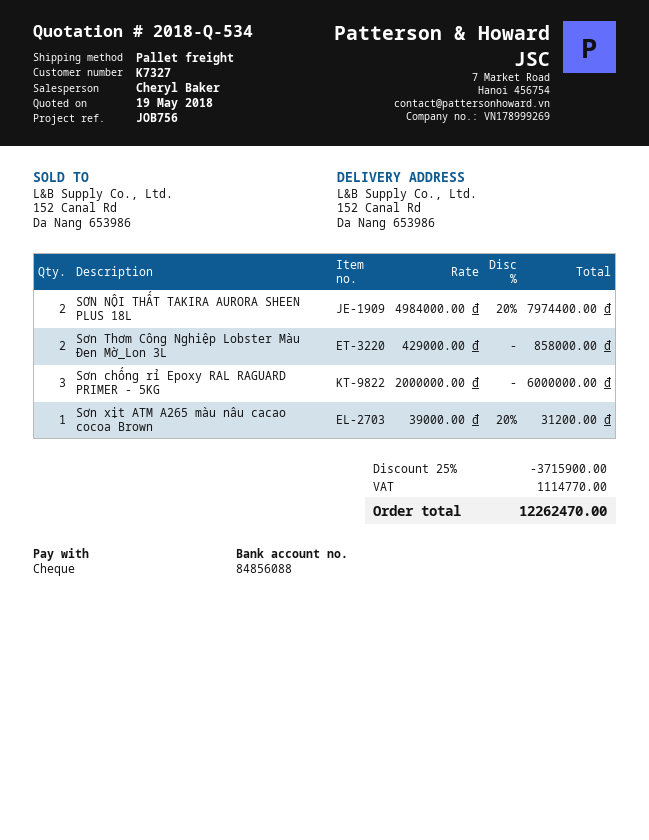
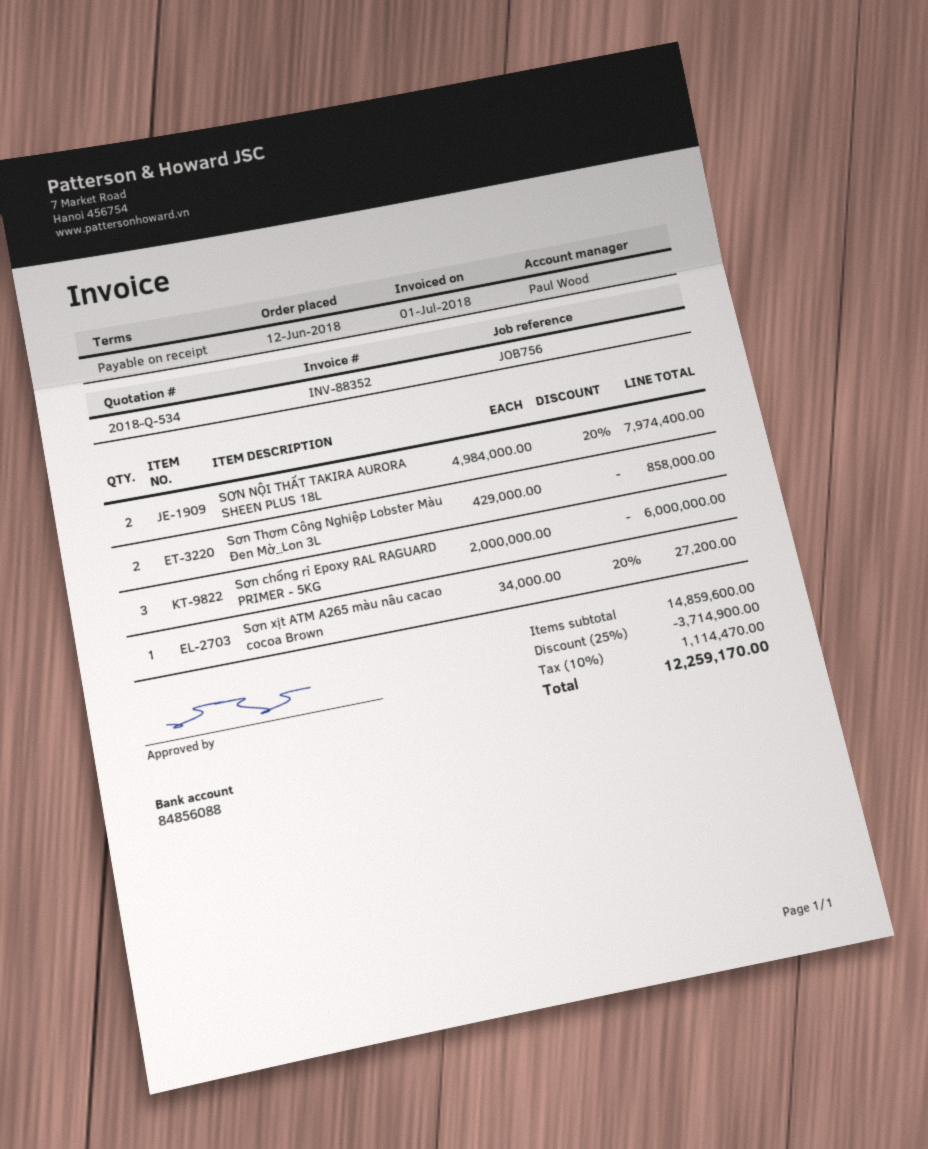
sales rep: Cheryl Baker -> Paul Wood
Sơn xịt ATM A265 màu nâu cacao cocoa Brown: 1 x 39000.00 - 20% = 31200.00 -> 1 x 34000.00 - 20% = 27200.00
discount: 25% = 3715900.00 -> 25% = 3714900.00
tax: 1114770.00 -> 1114470.00
total: 12262470.00 -> 12259170.00

